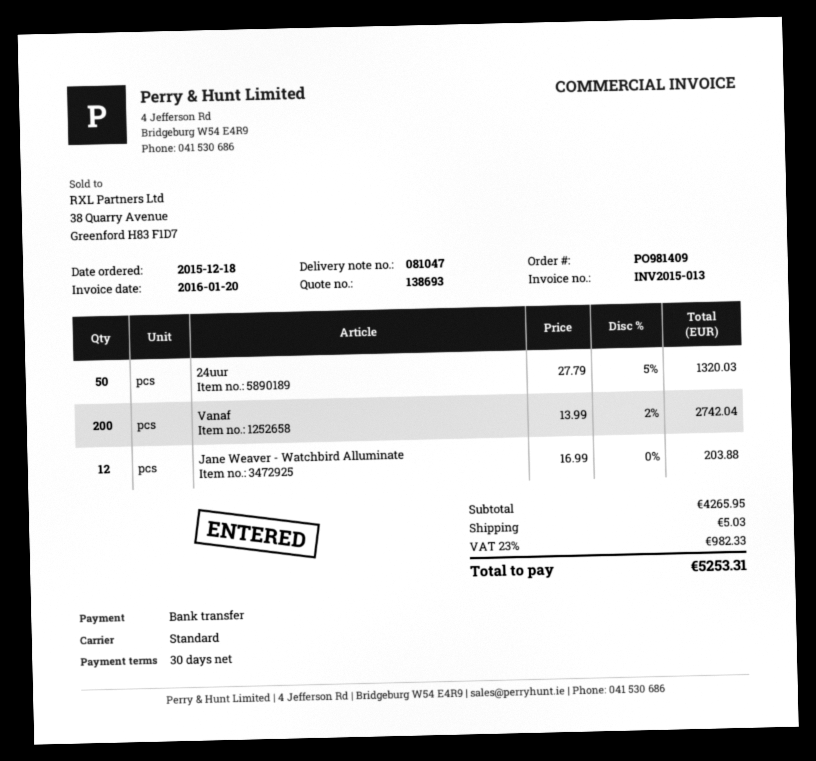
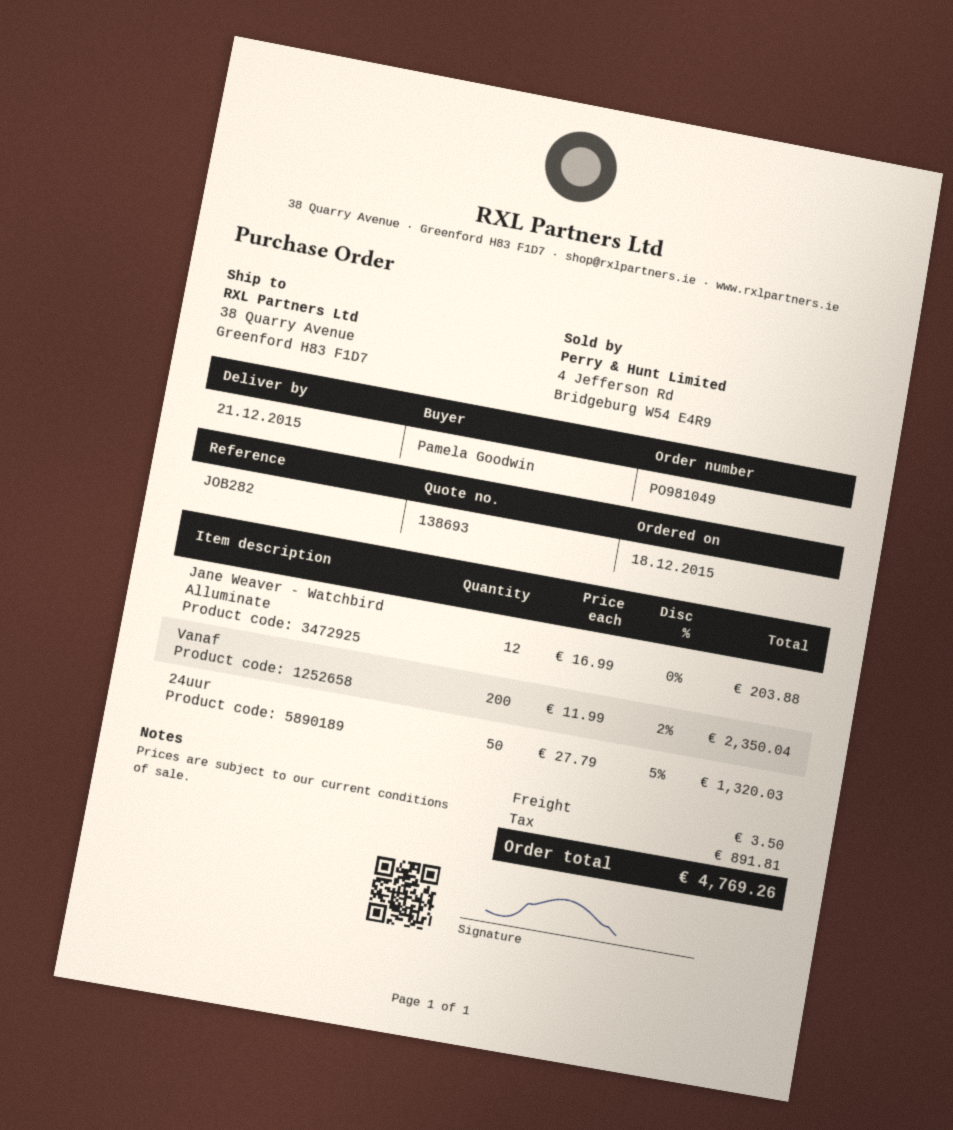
order number: PO981409 -> PO981049
Vanaf: 200 x 13.99 - 2% = 2742.04 -> 200 x 11.99 - 2% = 2350.04
shipping: 5.03 -> 3.50
tax: 982.33 -> 891.81
total: 5253.31 -> 4769.26

